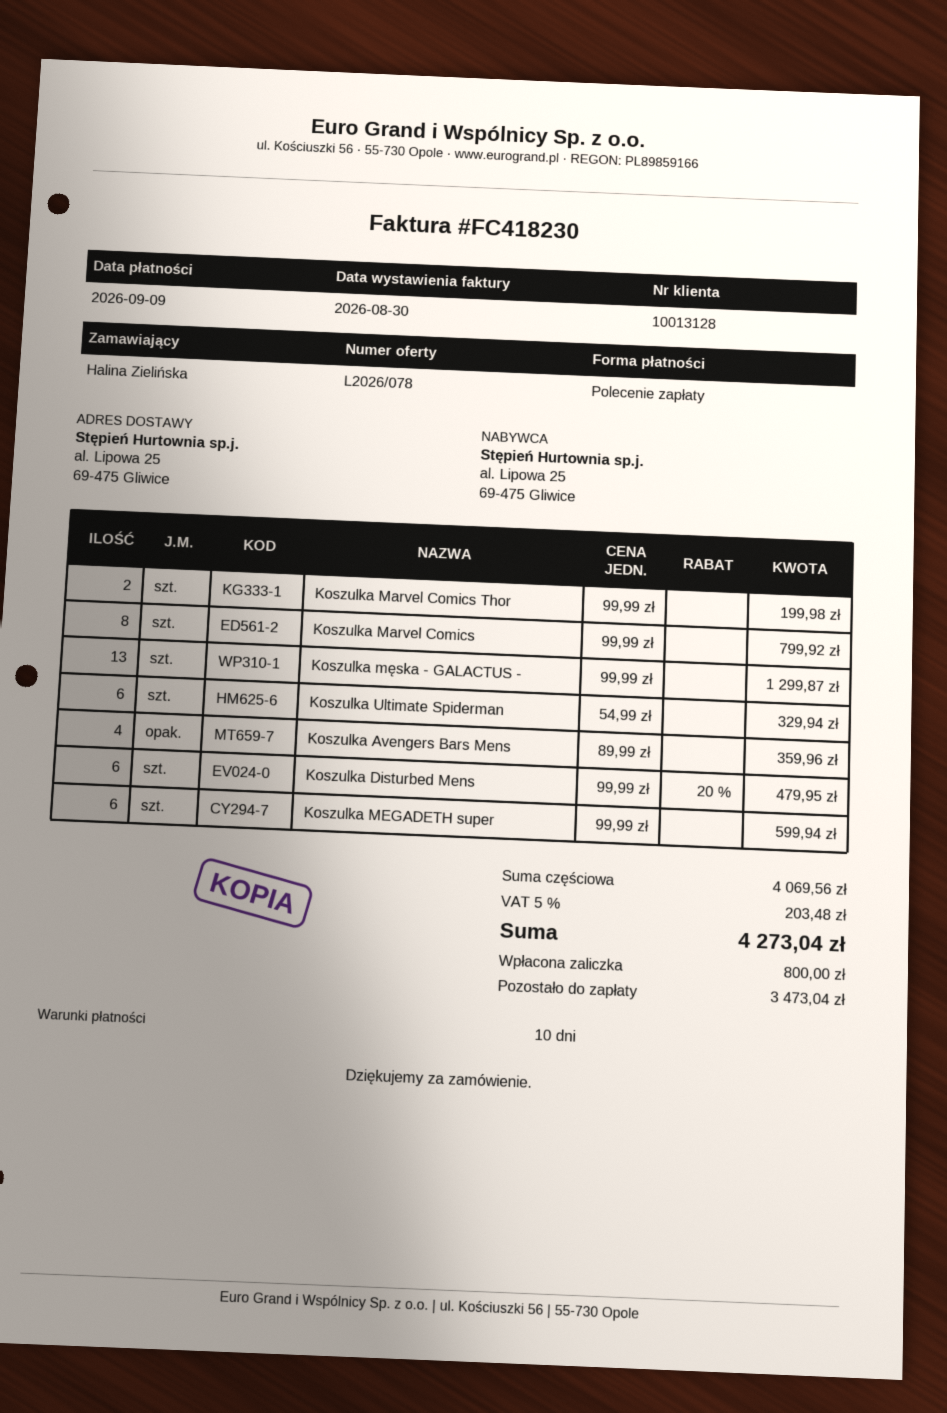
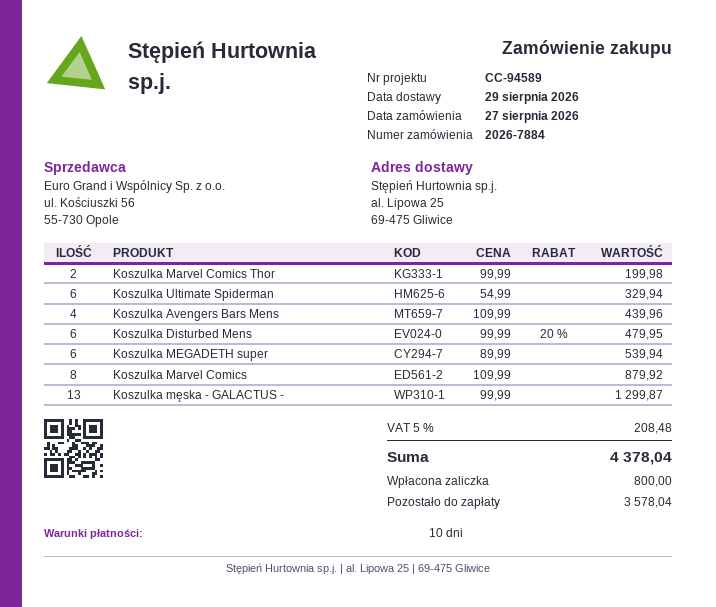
Koszulka Marvel Comics: 8 x 99.99 = 799.92 -> 8 x 109.99 = 879.92
Koszulka Avengers Bars Mens: 4 x 89.99 = 359.96 -> 4 x 109.99 = 439.96
Koszulka MEGADETH super: 6 x 99.99 = 599.94 -> 6 x 89.99 = 539.94
tax: 5% = 203.48 -> 5% = 208.48
total: 4273.04 -> 4378.04
balance: 3473.04 -> 3578.04

